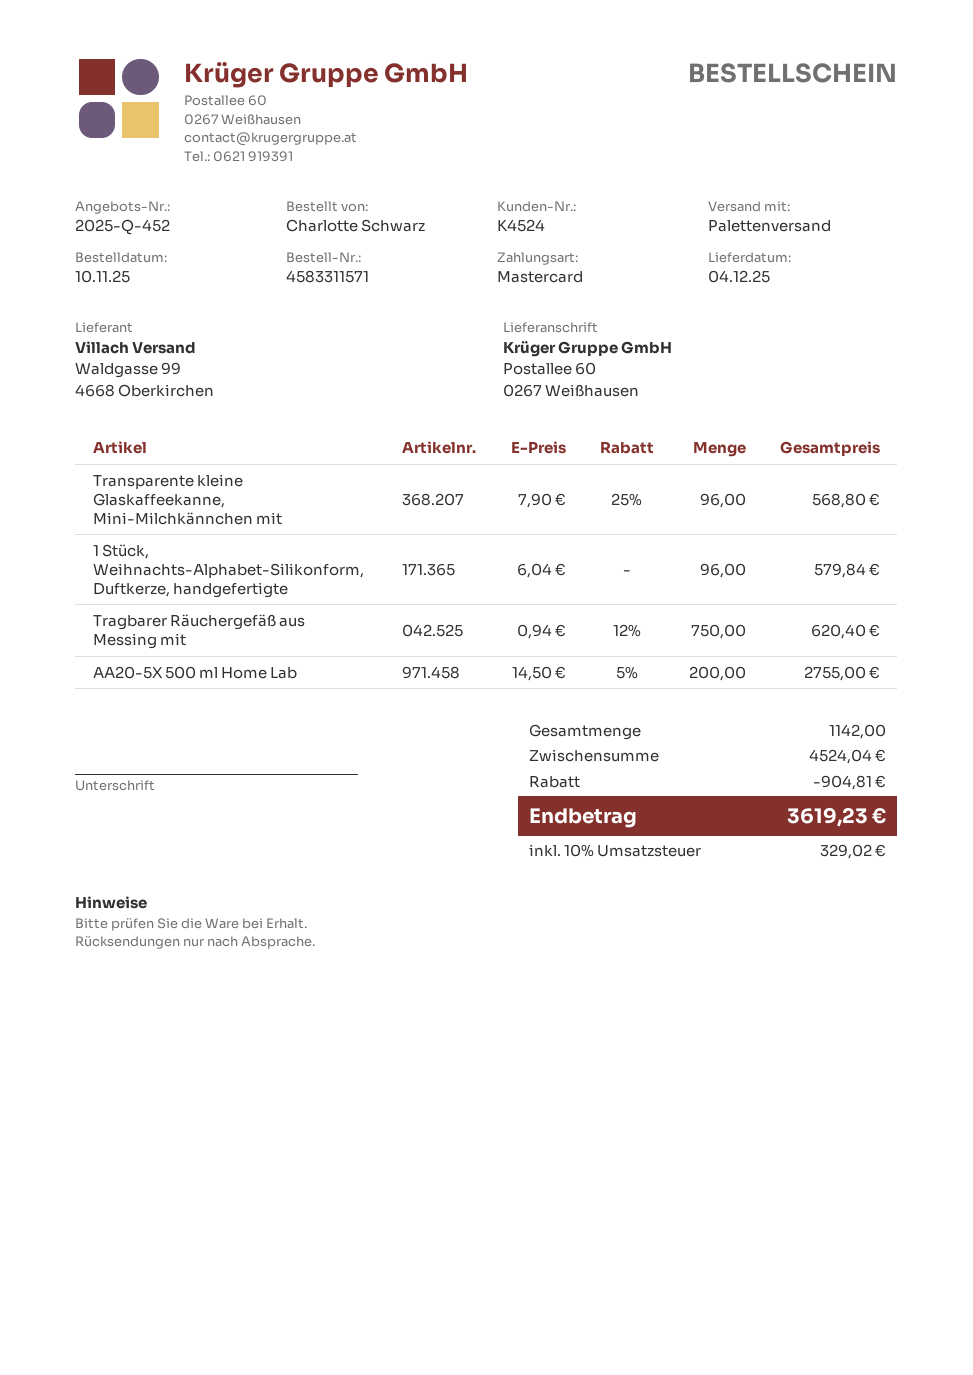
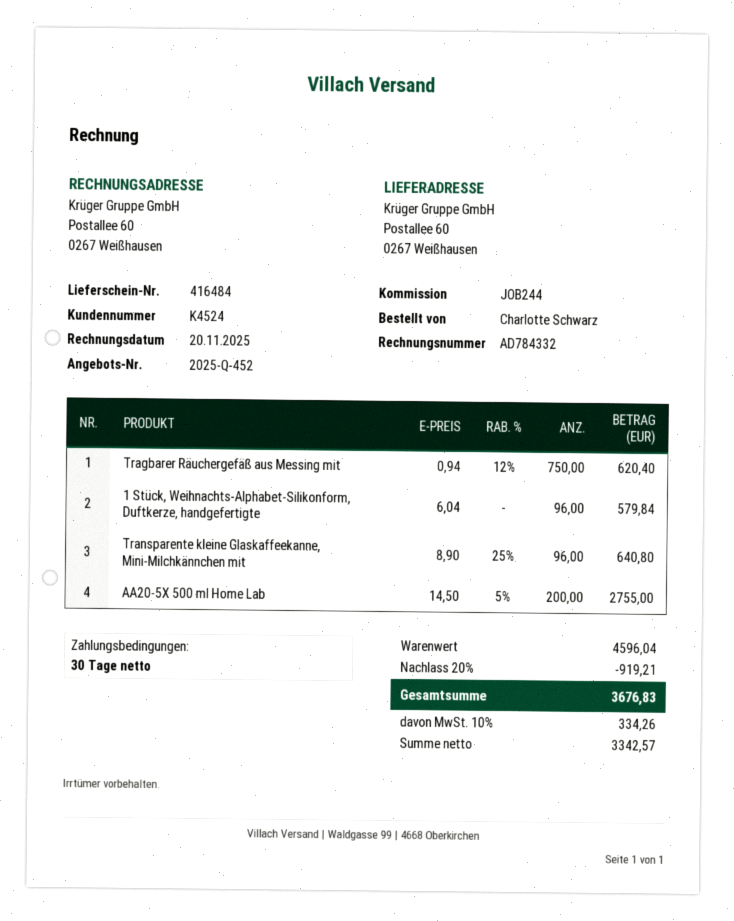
Transparente kleine Glaskaffeekanne, Mini-Milchkännchen mit: 96 x 7.90 - 25% = 568.80 -> 96 x 8.90 - 25% = 640.80
subtotal: 4524.04 -> 4596.04
discount: 904.81 -> 919.21
tax: 10% = 329.02 -> 10% = 334.26
total: 3619.23 -> 3676.83

